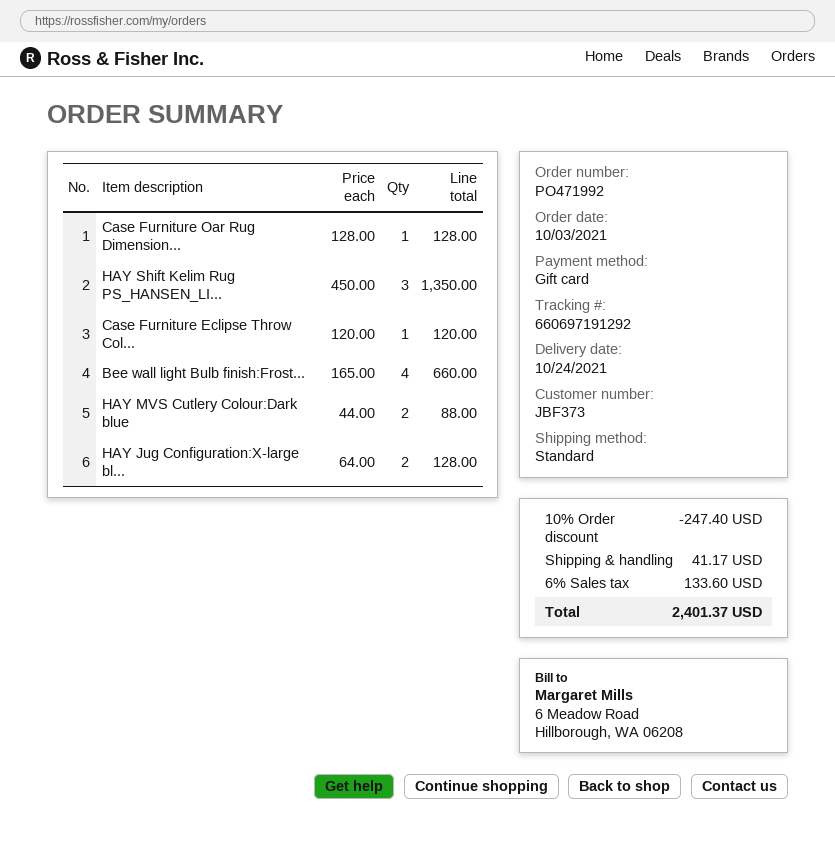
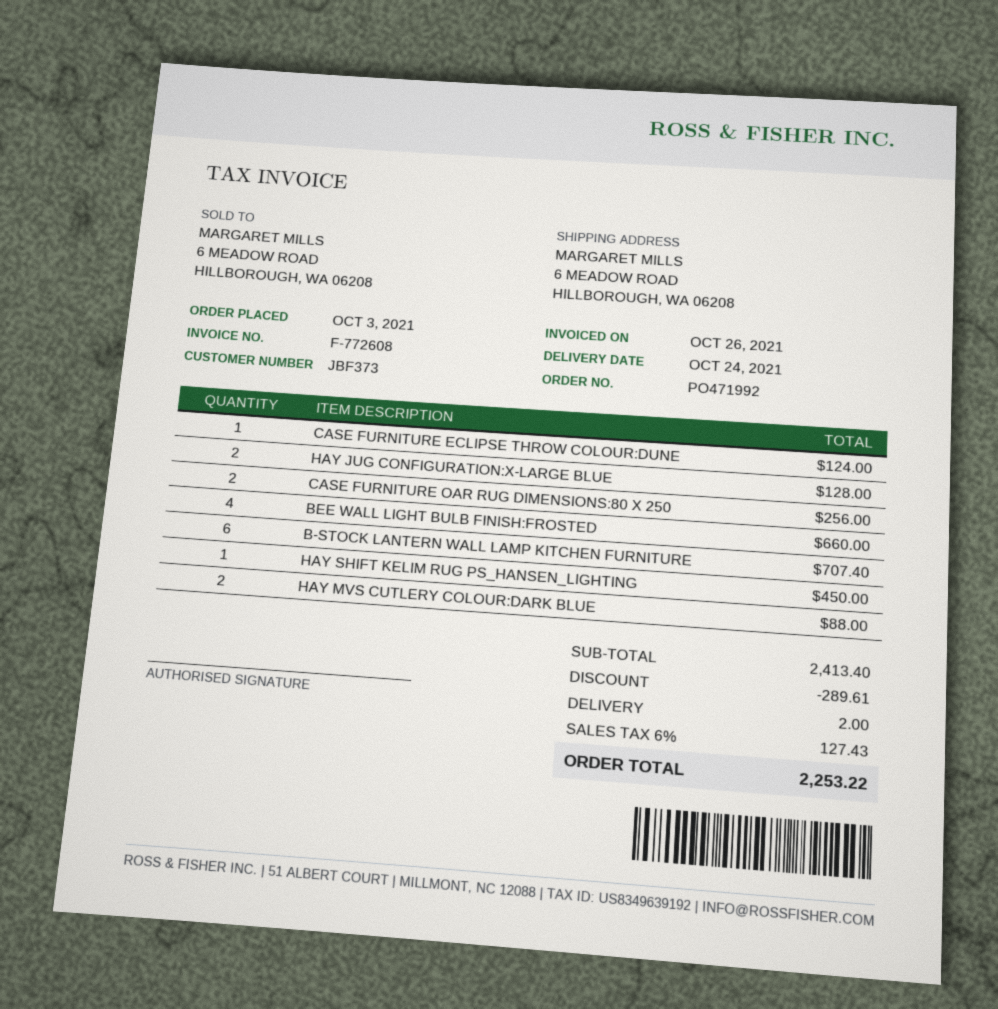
Case Furniture Oar Rug Dimension...: 1 for 128.00 -> 2 for 256.00
HAY Shift Kelim Rug PS_HANSEN_LI...: 3 for 1350.00 -> 1 for 450.00
Case Furniture Eclipse Throw Col...: 1 for 120.00 -> 1 for 124.00
B-STOCK LANTERN WALL LAMP KITCHEN FURNITURE: none -> 6 for 707.40
discount: 247.40 -> 289.61
shipping: 41.17 -> 2.00
tax: 6% = 133.60 -> 6% = 127.43
total: 2401.37 -> 2253.22

